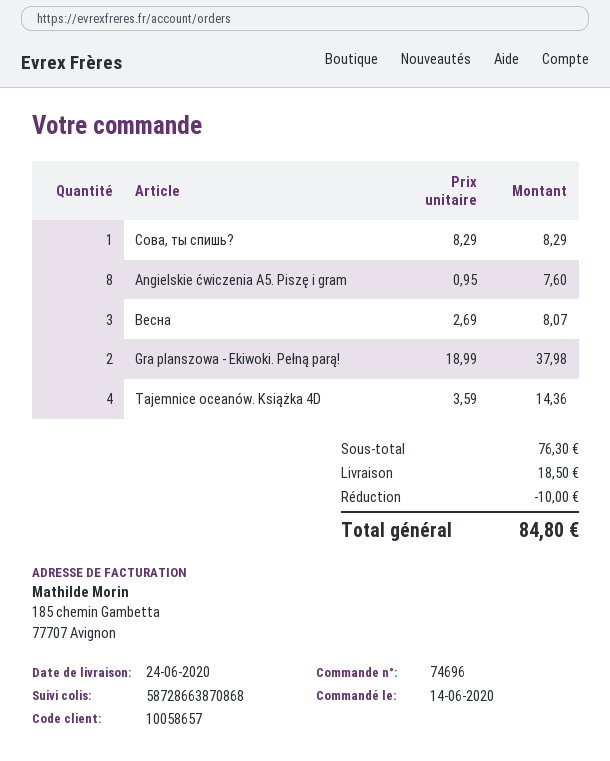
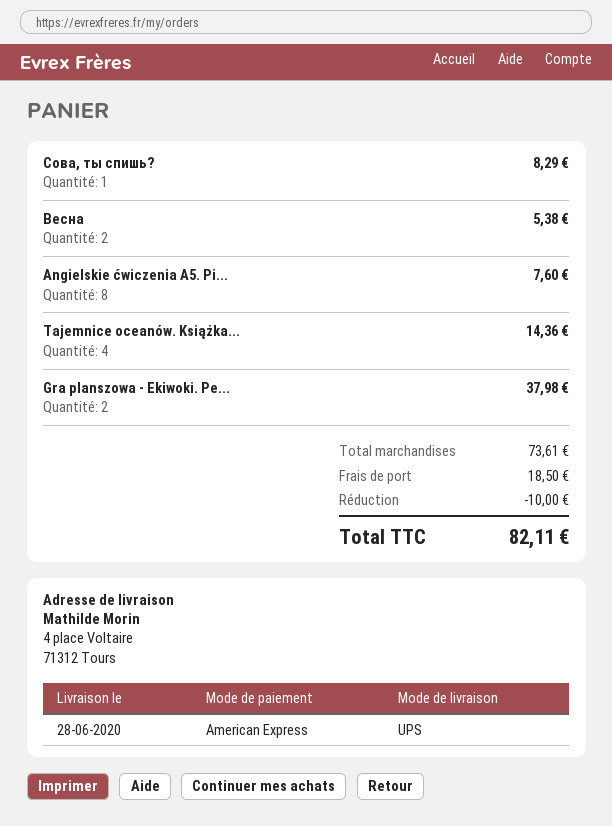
delivery date: 2020-06-24 -> 2020-06-28
Весна: 3 for 8.07 -> 2 for 5.38
subtotal: 76.30 -> 73.61
total: 84.80 -> 82.11

